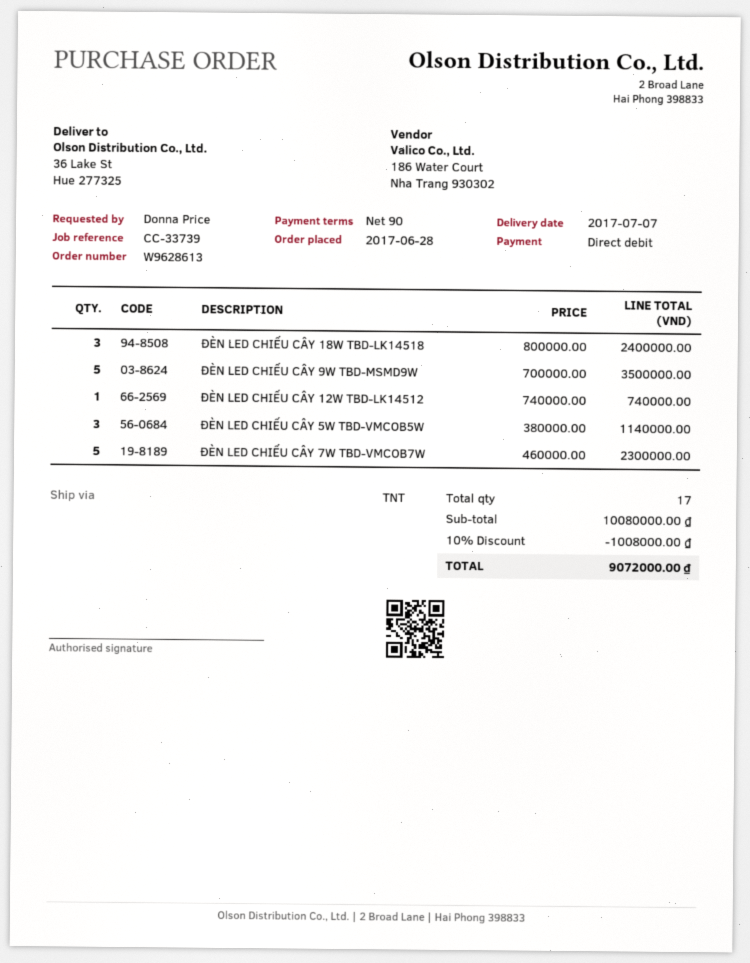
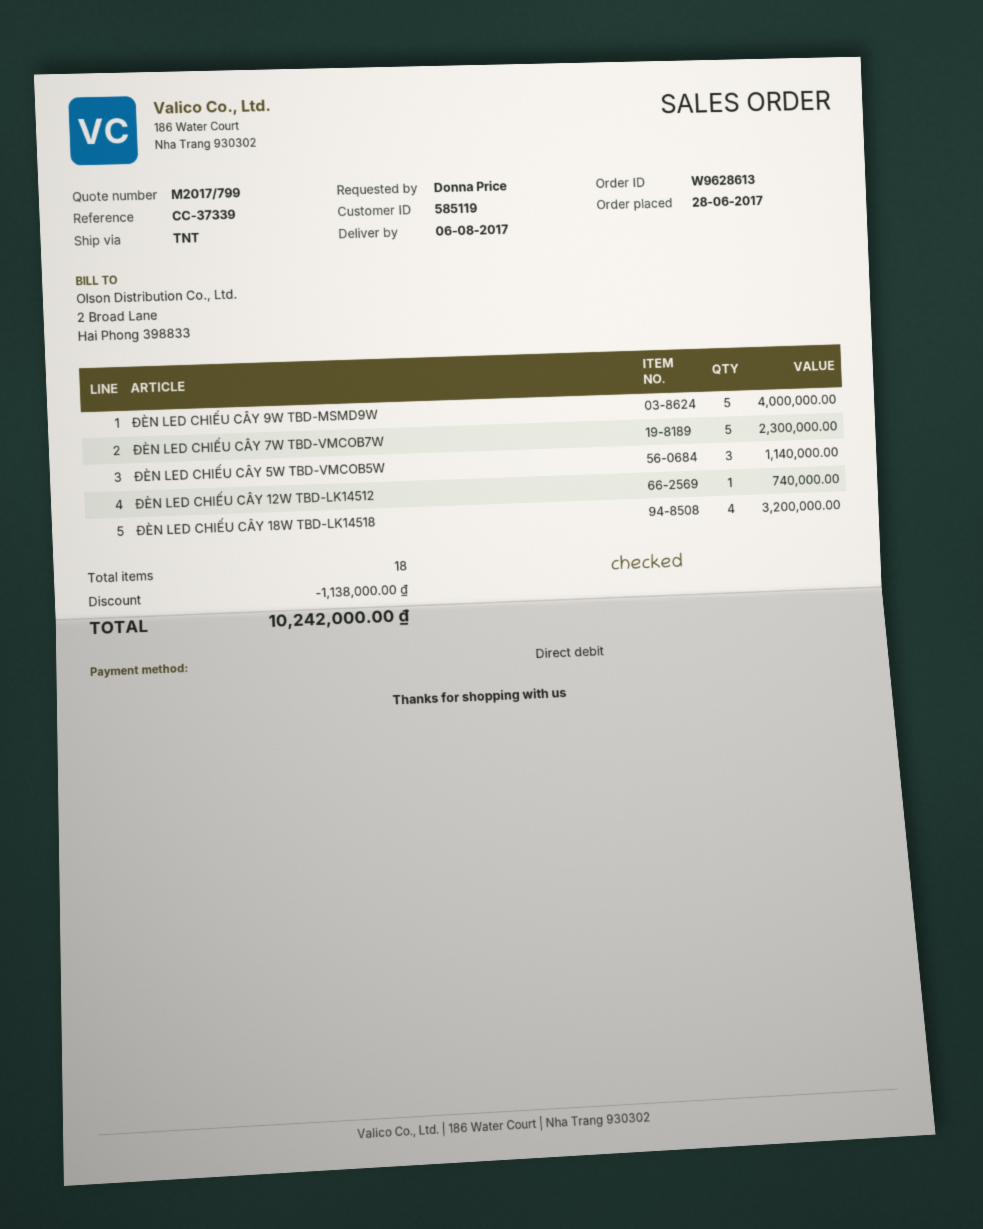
delivery date: 2017-07-07 -> 2017-08-06
reference: CC-33739 -> CC-37339
ĐÈN LED CHIẾU CÂY 18W TBD-LK14518: 3 for 2400000.00 -> 4 for 3200000.00
ĐÈN LED CHIẾU CÂY 9W TBD-MSMD9W: 5 for 3500000.00 -> 5 for 4000000.00
total quantity: 17 -> 18
discount: 1008000.00 -> 1138000.00
total: 9072000.00 -> 10242000.00

